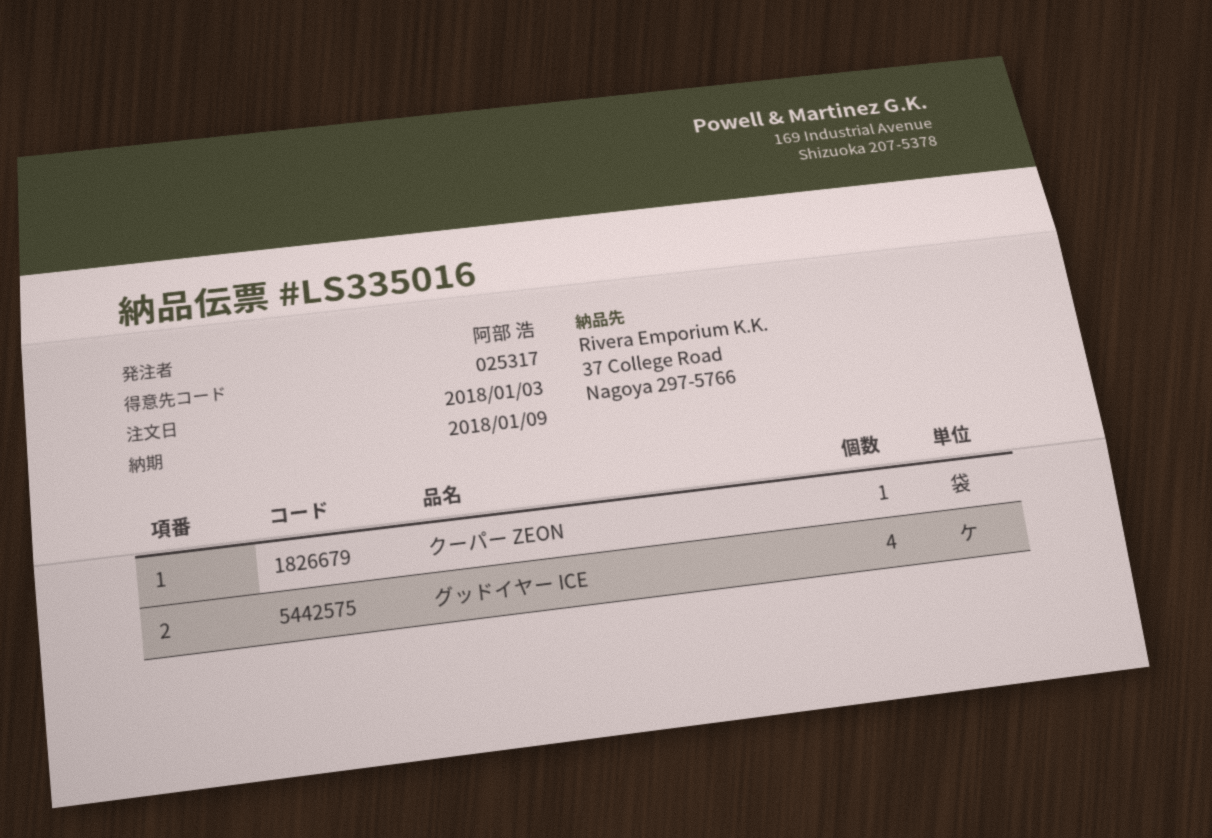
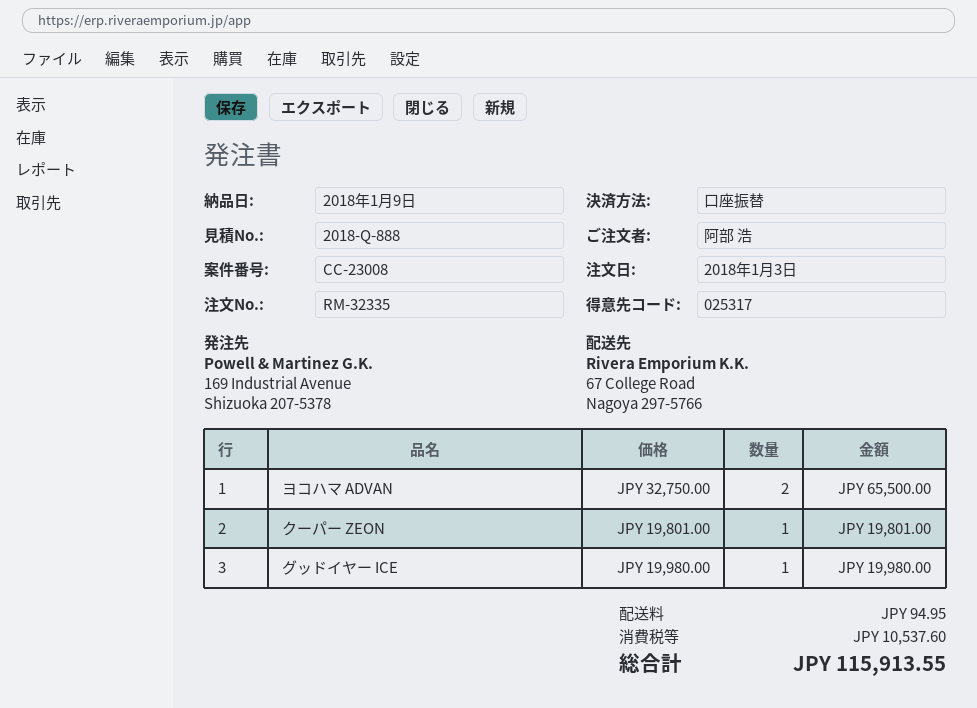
ship to: 37 College Road, Nagoya 297-5766 -> 67 College Road, Nagoya 297-5766
グッドイヤー ICE: 4 -> 1
ヨコハマ ADVAN: none -> 2

